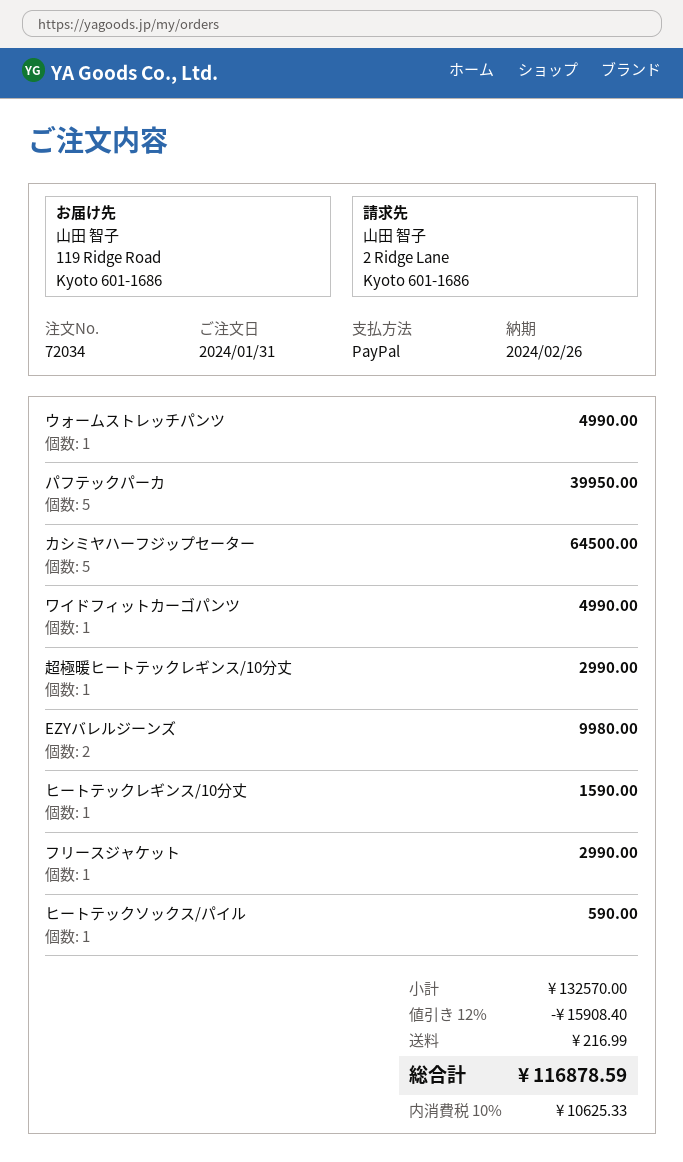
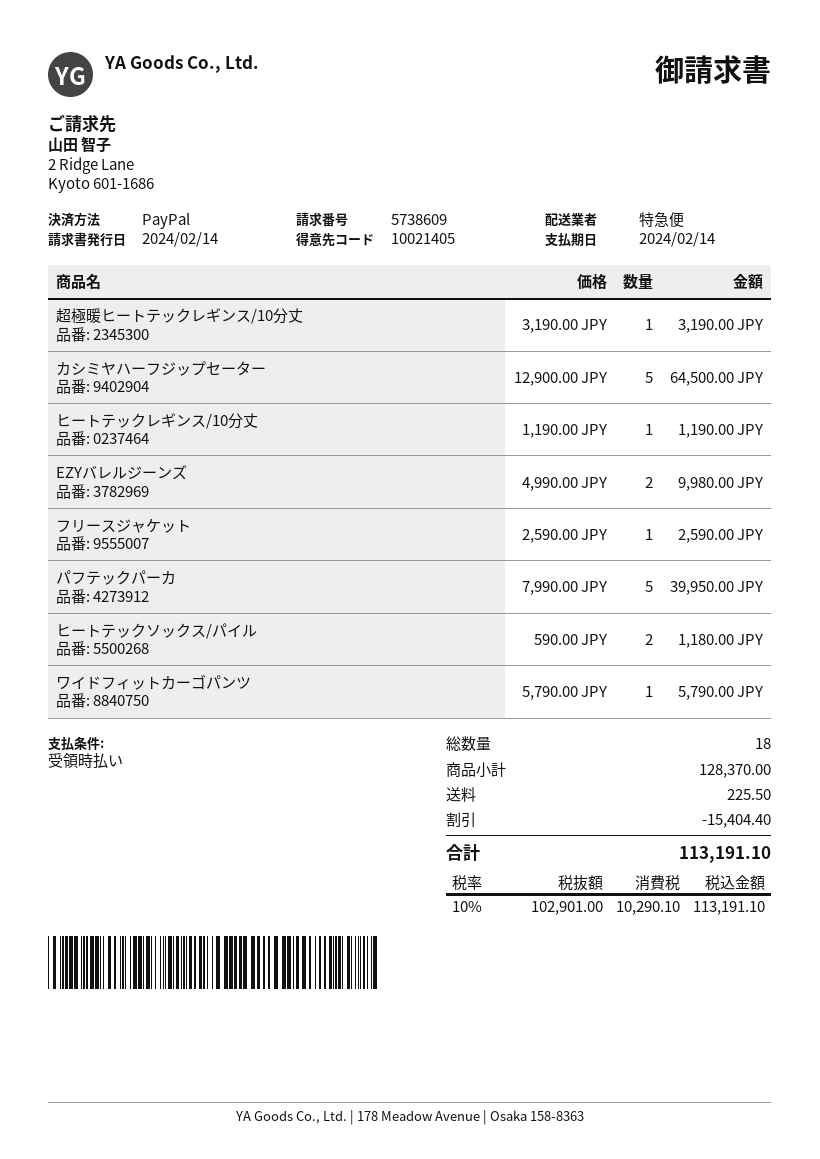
ウォームストレッチパンツ: 1 for 4990.00 -> none
ワイドフィットカーゴパンツ: 1 for 4990.00 -> 1 for 5790.00
超極暖ヒートテックレギンス/10分丈: 1 for 2990.00 -> 1 for 3190.00
ヒートテックレギンス/10分丈: 1 for 1590.00 -> 1 for 1190.00
フリースジャケット: 1 for 2990.00 -> 1 for 2590.00
ヒートテックソックス/パイル: 1 for 590.00 -> 2 for 1180.00
subtotal: 132570.00 -> 128370.00
discount: 15908.40 -> 15404.40
shipping: 216.99 -> 225.50
tax: 10% = 10625.33 -> 10% = 10290.10
total: 116878.59 -> 113191.10

